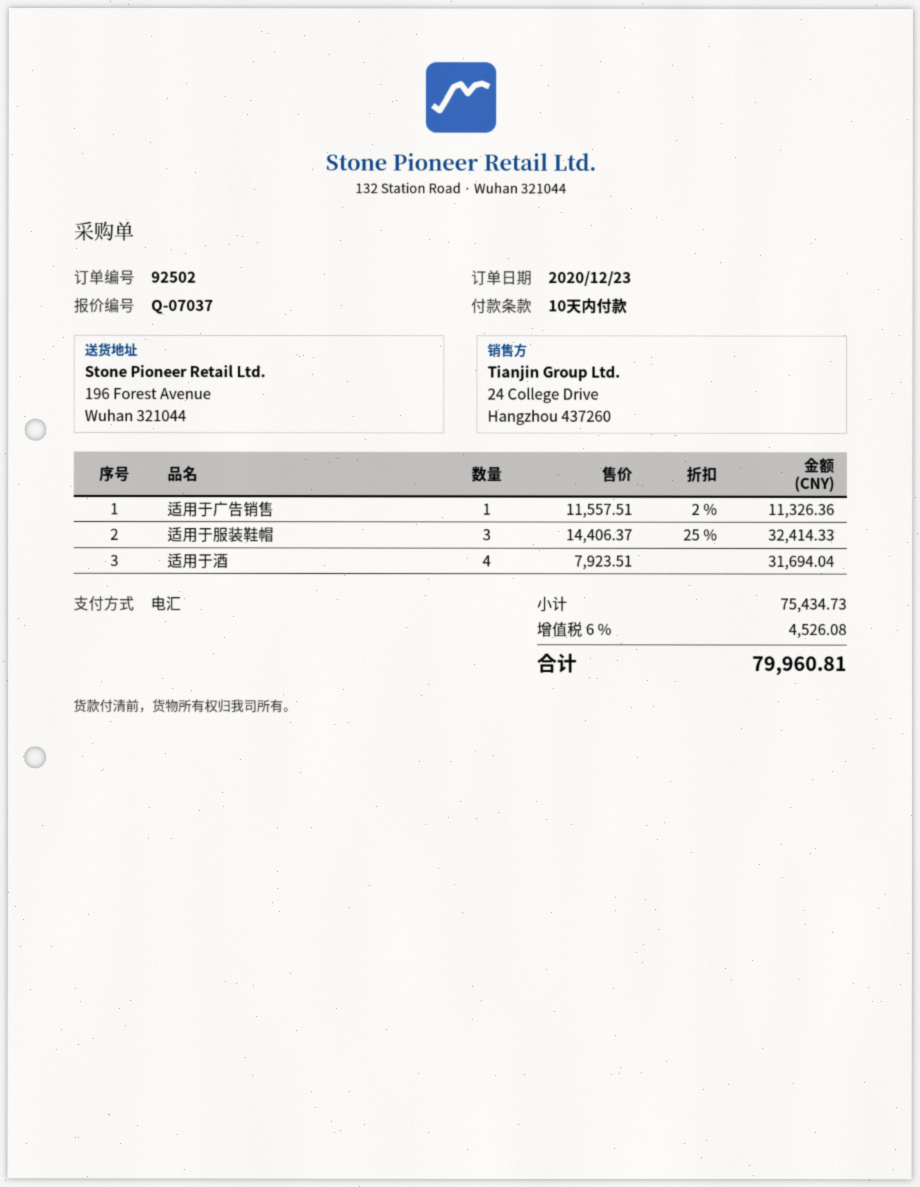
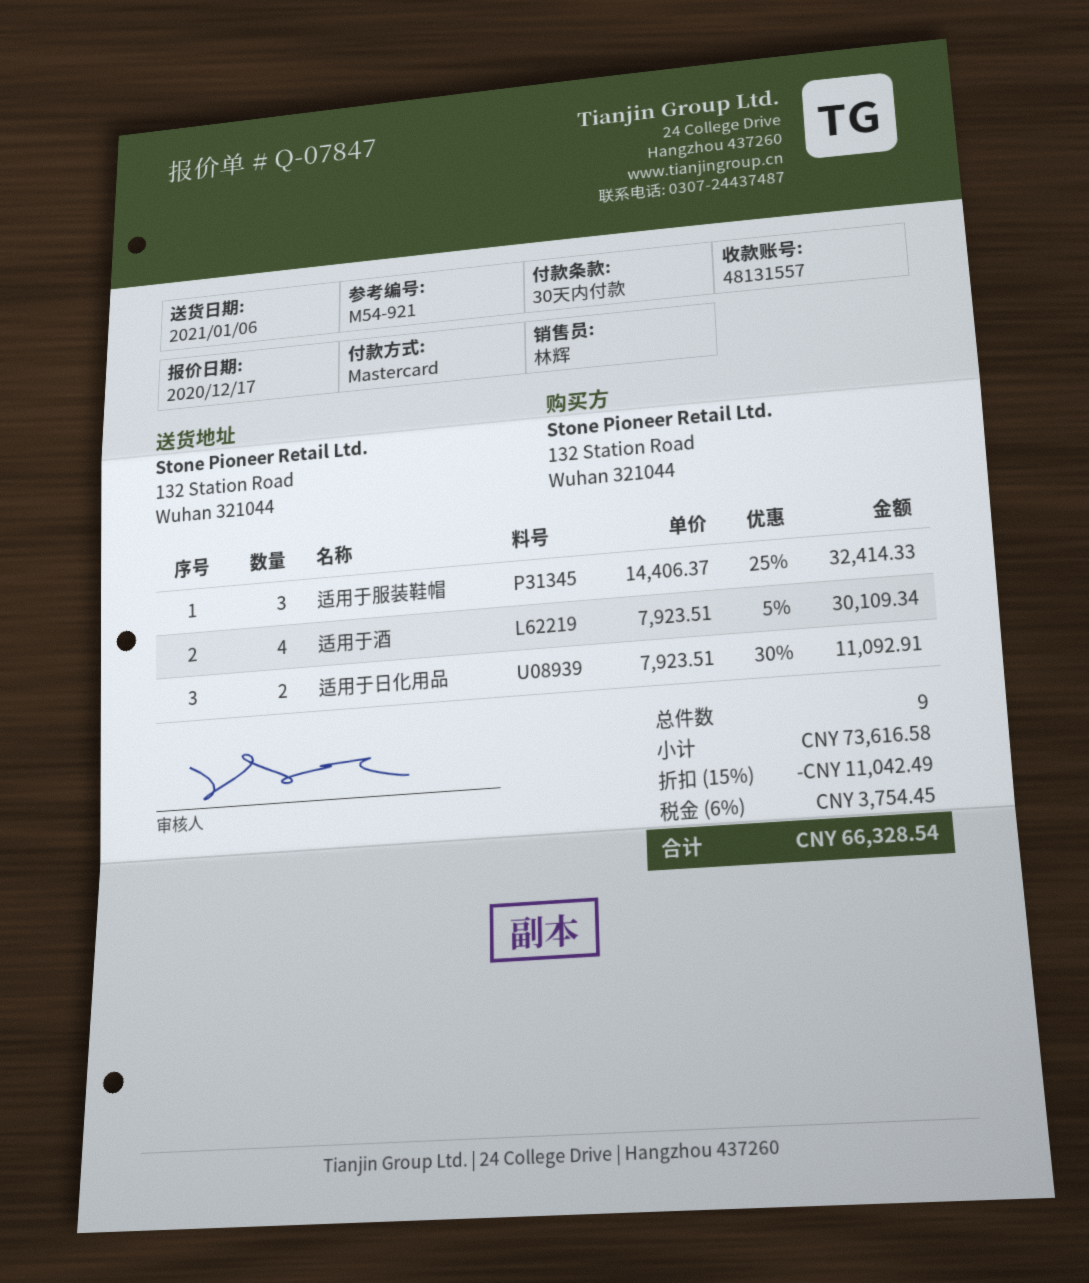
quote number: Q-07037 -> Q-07847
payment terms: 10 days -> 30 days
payment method: bank transfer -> Mastercard
ship to: 196 Forest Avenue, Wuhan 321044 -> 132 Station Road, Wuhan 321044
适用于广告销售: 1 x 11557.51 - 2% = 11326.36 -> none
适用于酒: 4 x 7923.51 = 31694.04 -> 4 x 7923.51 - 5% = 30109.34
适用于日化用品: none -> 2 x 7923.51 - 30% = 11092.91
subtotal: 75434.73 -> 73616.58
discount: none -> 15% = 11042.49
tax: 6% = 4526.08 -> 6% = 3754.45
total: 79960.81 -> 66328.54

